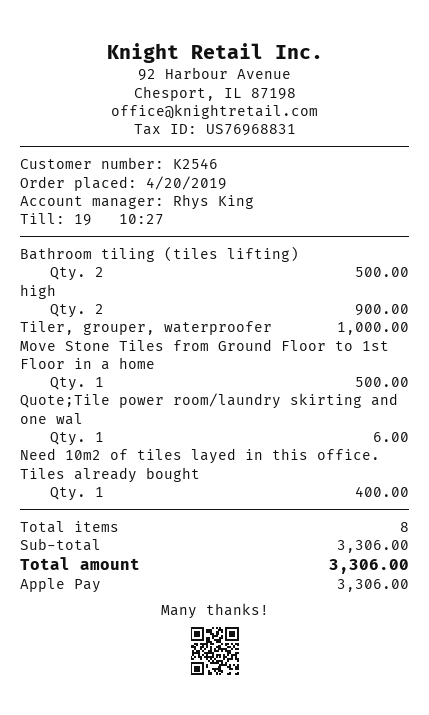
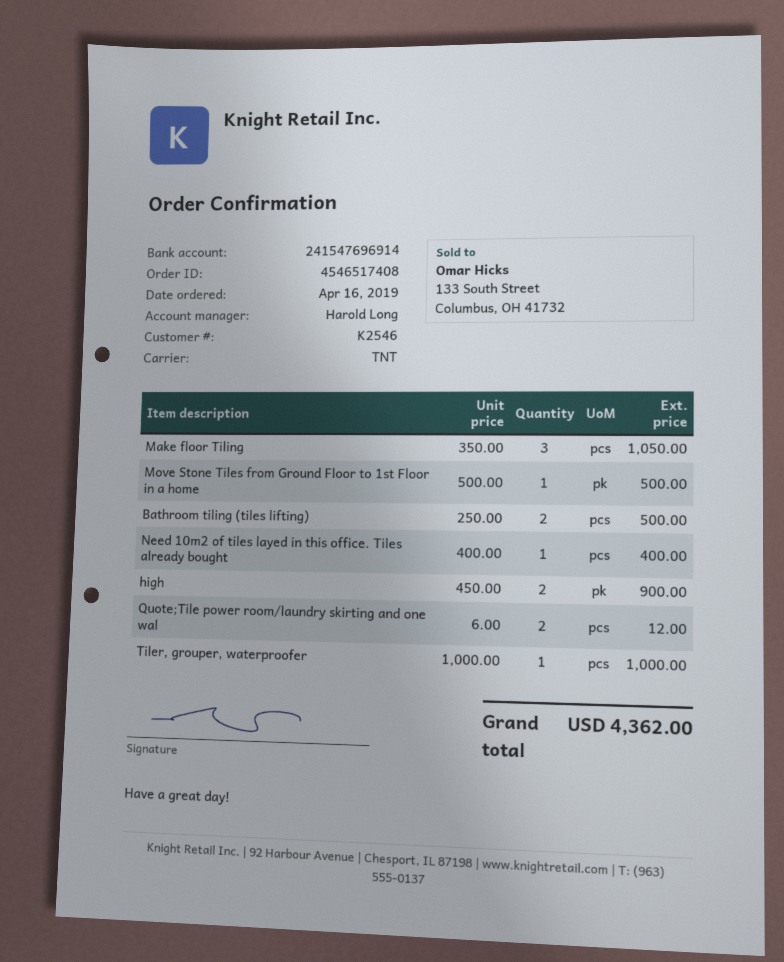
order date: 2019-04-20 -> 2019-04-16
sales rep: Rhys King -> Harold Long
Quote;Tile power room/laundry skirting and one wal: 1 for 6.00 -> 2 for 12.00
Make floor Tiling: none -> 3 for 1050.00
total: 3306.00 -> 4362.00

